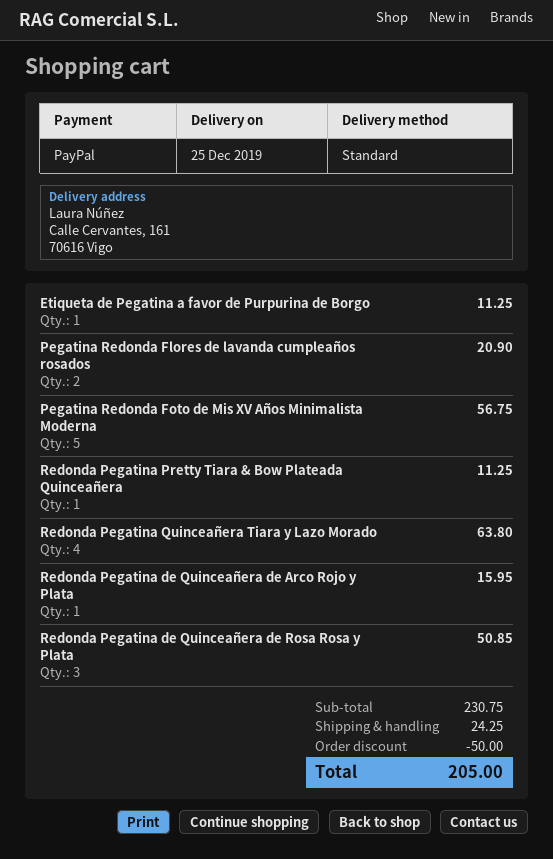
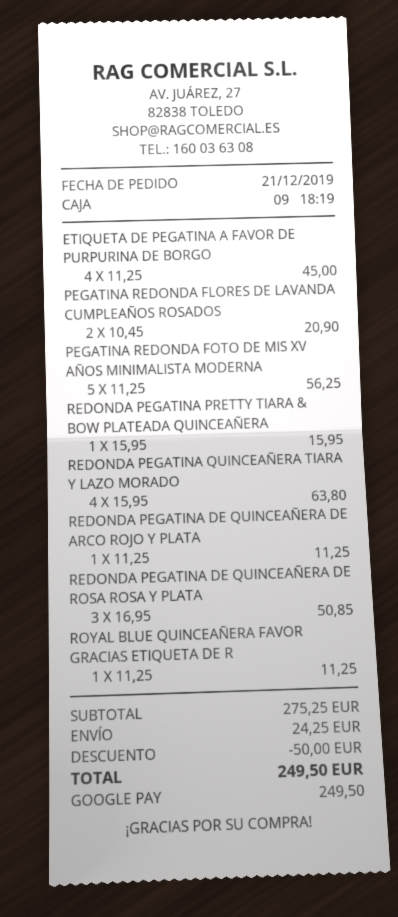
payment method: PayPal -> Google Pay
Etiqueta de Pegatina a favor de Purpurina de Borgo: 1 for 11.25 -> 4 for 45.00
Pegatina Redonda Foto de Mis XV Años Minimalista Moderna: 5 for 56.75 -> 5 for 56.25
Redonda Pegatina Pretty Tiara & Bow Plateada Quinceañera: 1 for 11.25 -> 1 for 15.95
Redonda Pegatina de Quinceañera de Arco Rojo y Plata: 1 for 15.95 -> 1 for 11.25
ROYAL BLUE QUINCEAÑERA FAVOR GRACIAS ETIQUETA DE R: none -> 1 for 11.25
subtotal: 230.75 -> 275.25
total: 205.00 -> 249.50

